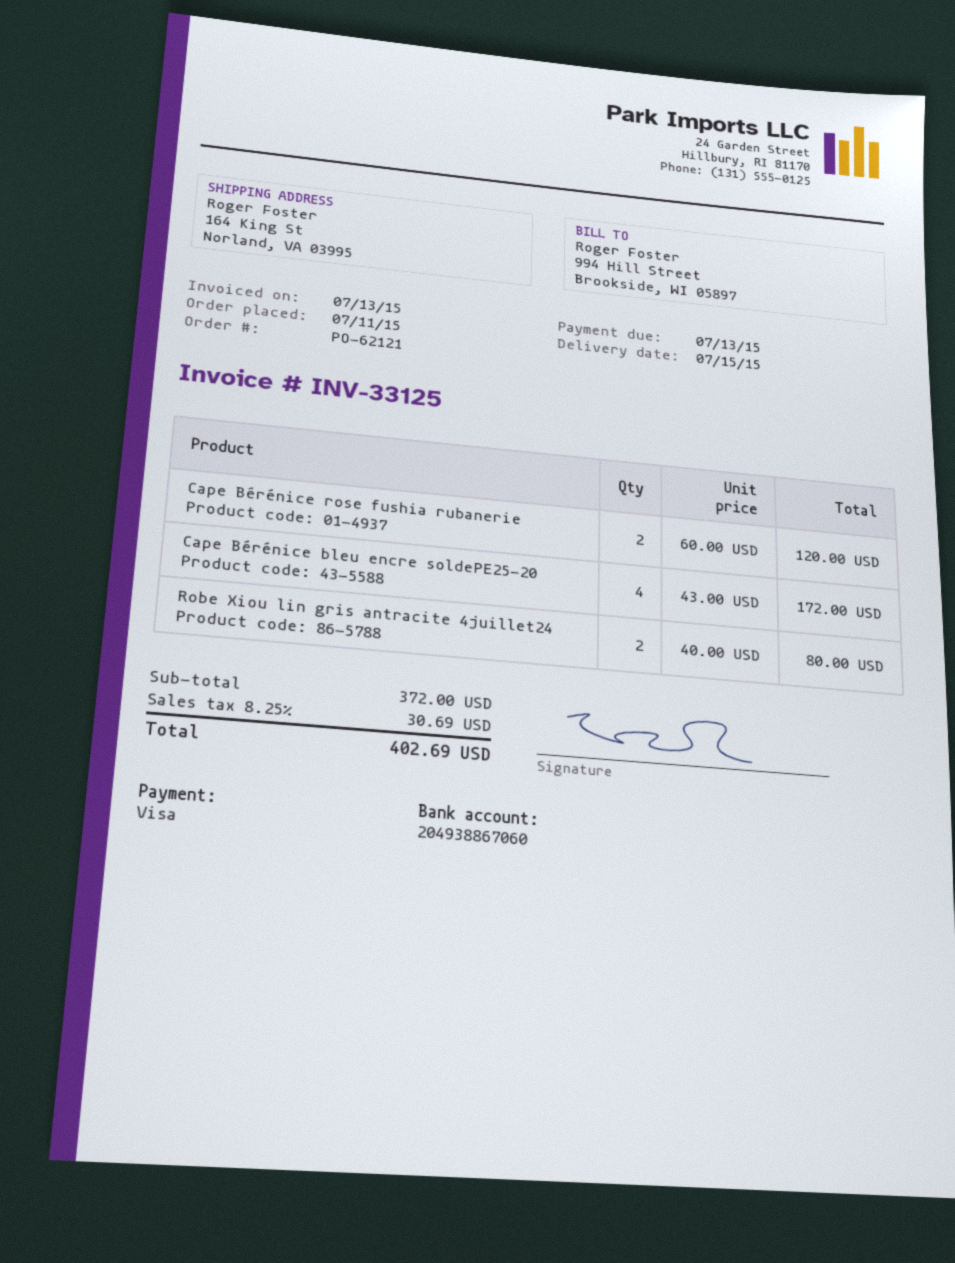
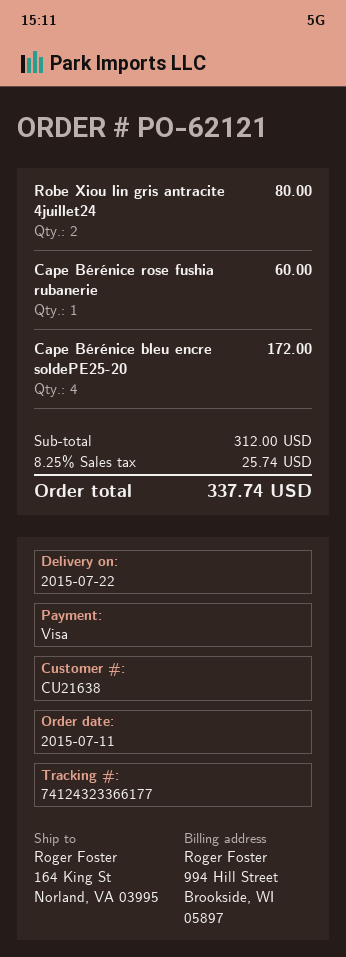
delivery date: 2015-07-15 -> 2015-07-22
Cape Bérénice rose fushia rubanerie: 2 for 120.00 -> 1 for 60.00
subtotal: 372.00 -> 312.00
tax: 8.25% = 30.69 -> 8.25% = 25.74
total: 402.69 -> 337.74

